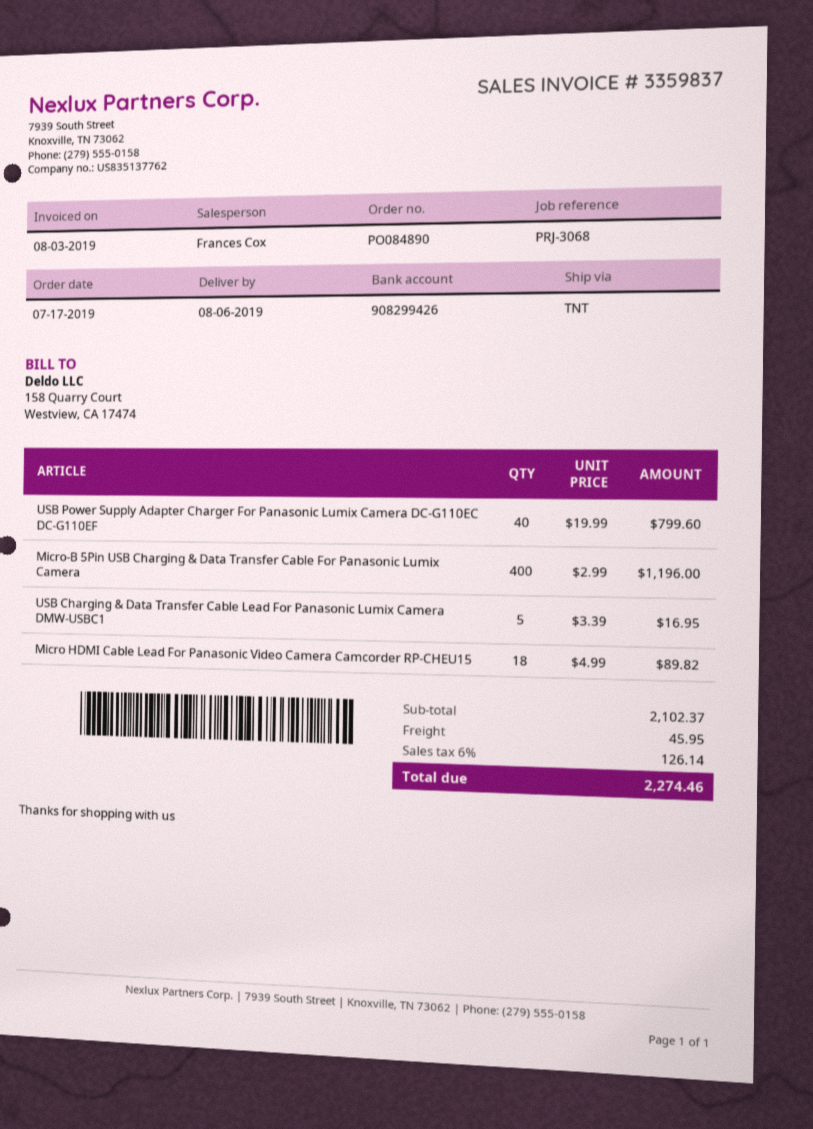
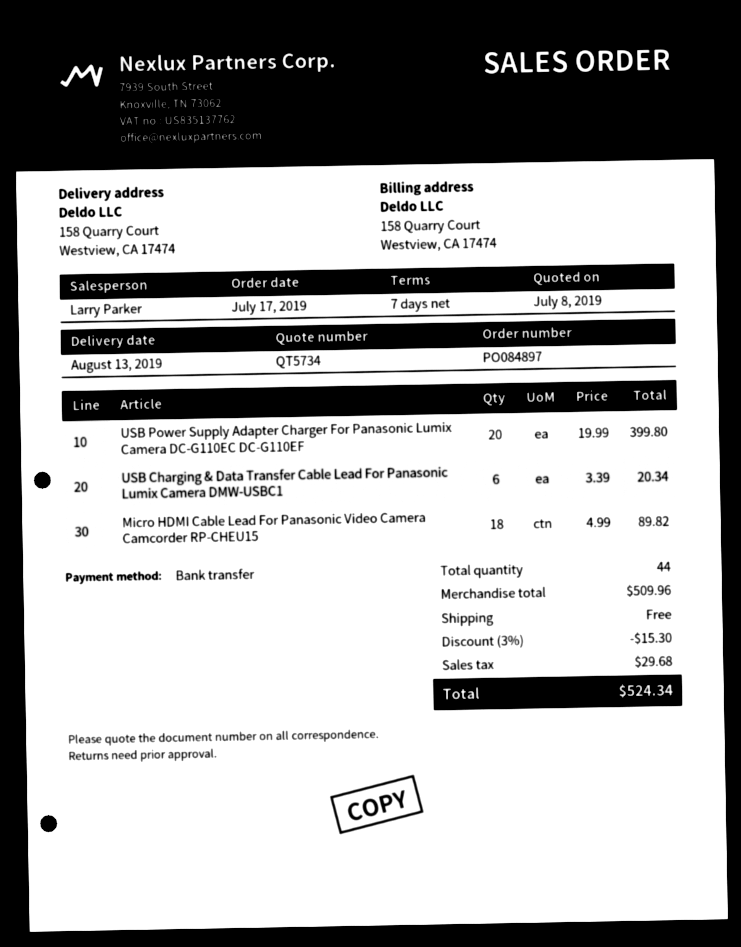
order number: PO084890 -> PO084897
delivery date: 2019-08-06 -> 2019-08-13
sales rep: Frances Cox -> Larry Parker
USB Power Supply Adapter Charger For Panasonic Lumix Camera DC-G110EC DC-G110EF: 40 x 19.99 = 799.60 -> 20 x 19.99 = 399.80
Micro-B 5Pin USB Charging & Data Transfer Cable For Panasonic Lumix Camera: 400 x 2.99 = 1196.00 -> none
USB Charging & Data Transfer Cable Lead For Panasonic Lumix Camera DMW-USBC1: 5 x 3.39 = 16.95 -> 6 x 3.39 = 20.34
subtotal: 2102.37 -> 509.96
discount: none -> 3% = 15.30
shipping: 45.95 -> 0.00
tax: 126.14 -> 29.68
total: 2274.46 -> 524.34

